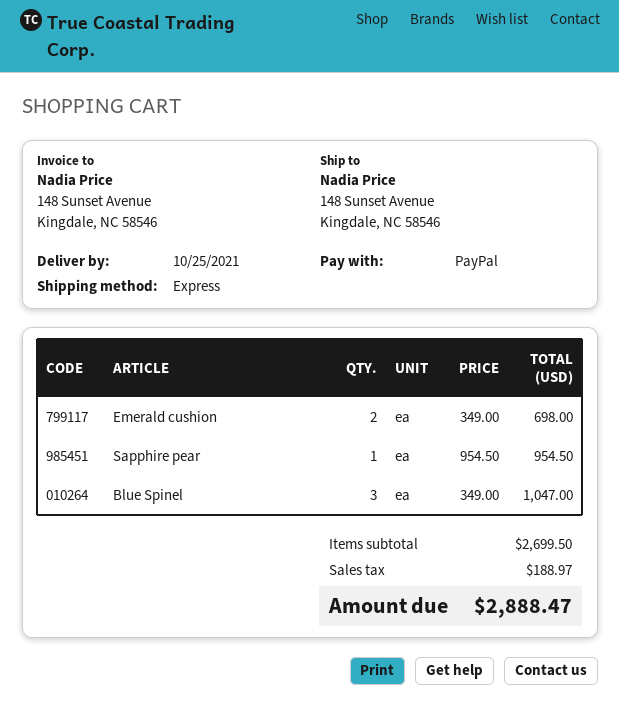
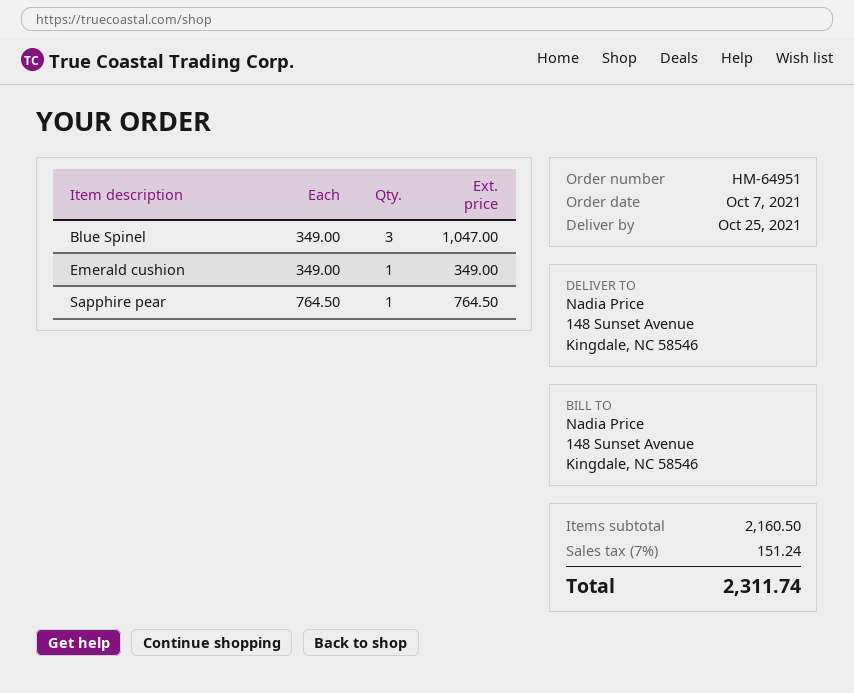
Emerald cushion: 2 x 349.00 = 698.00 -> 1 x 349.00 = 349.00
Sapphire pear: 1 x 954.50 = 954.50 -> 1 x 764.50 = 764.50
subtotal: 2699.50 -> 2160.50
tax: 188.97 -> 151.24
total: 2888.47 -> 2311.74

